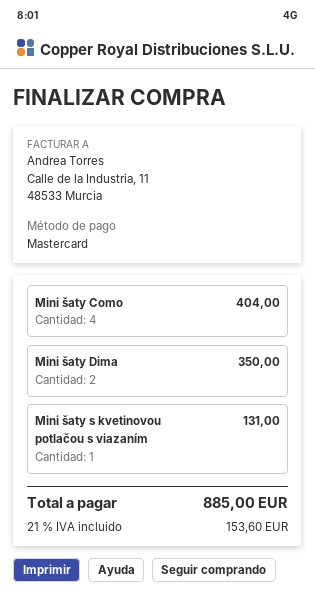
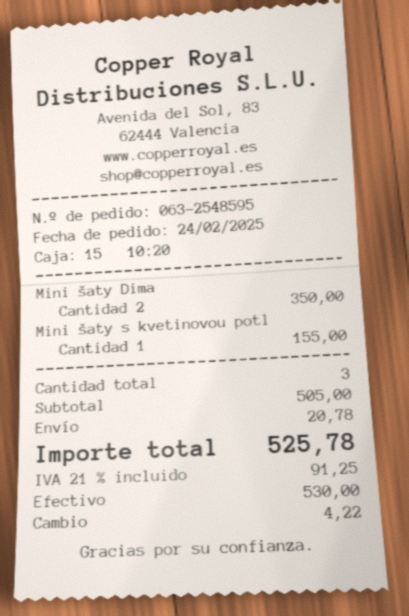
payment method: Mastercard -> cash
Mini šaty Como: 4 for 404.00 -> none
Mini šaty s kvetinovou potlačou s viazaním: 1 for 131.00 -> 1 for 155.00
shipping: none -> 20.78
tax: 21% = 153.60 -> 21% = 91.25
total: 885.00 -> 525.78

